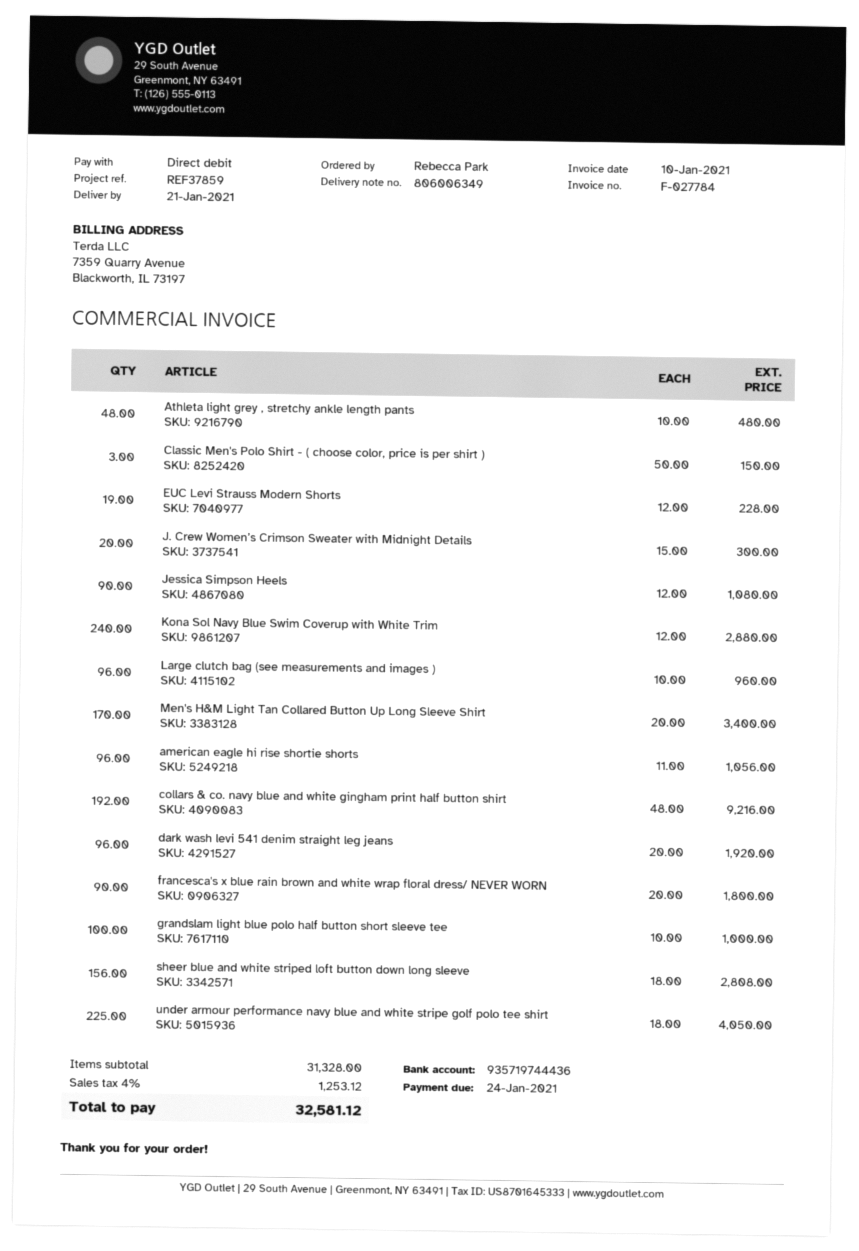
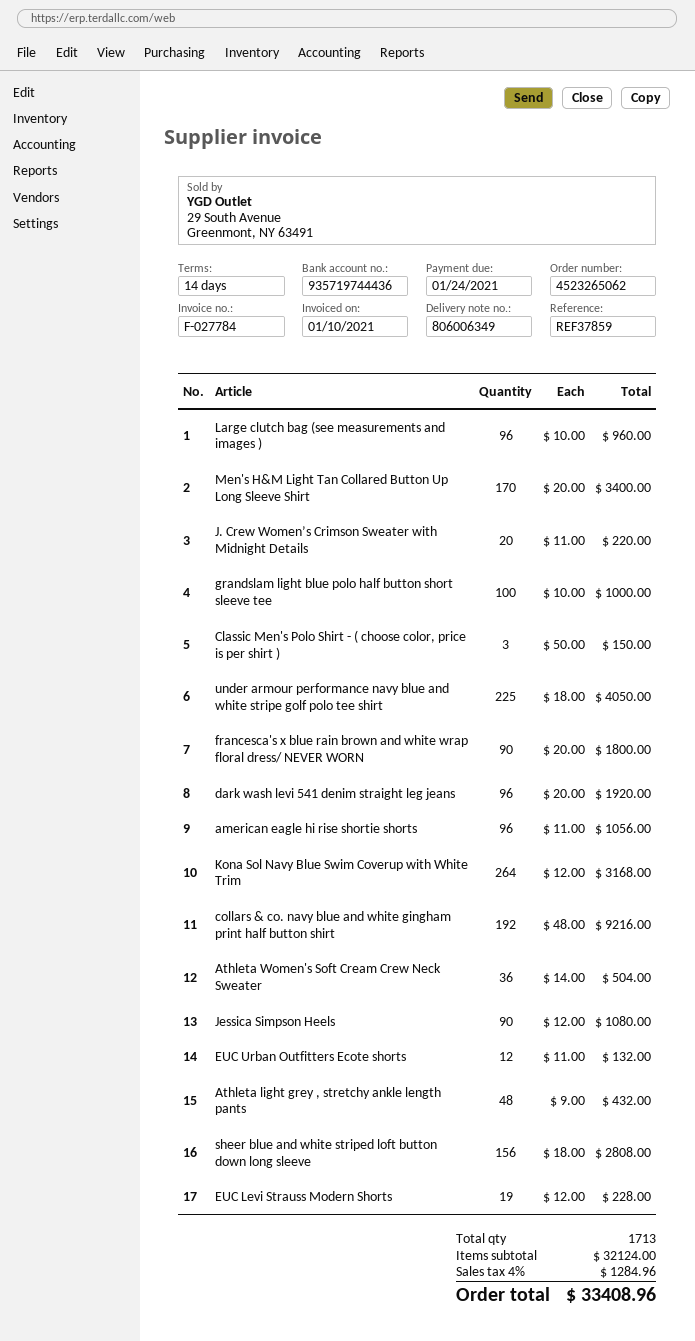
Athleta light grey , stretchy ankle length pants: 48 x 10.00 = 480.00 -> 48 x 9.00 = 432.00
J. Crew Women’s Crimson Sweater with Midnight Details: 20 x 15.00 = 300.00 -> 20 x 11.00 = 220.00
Kona Sol Navy Blue Swim Coverup with White Trim: 240 x 12.00 = 2880.00 -> 264 x 12.00 = 3168.00
Athleta Women's Soft Cream Crew Neck Sweater: none -> 36 x 14.00 = 504.00
EUC Urban Outfitters Ecote shorts: none -> 12 x 11.00 = 132.00
subtotal: 31328.00 -> 32124.00
tax: 4% = 1253.12 -> 4% = 1284.96
total: 32581.12 -> 33408.96

